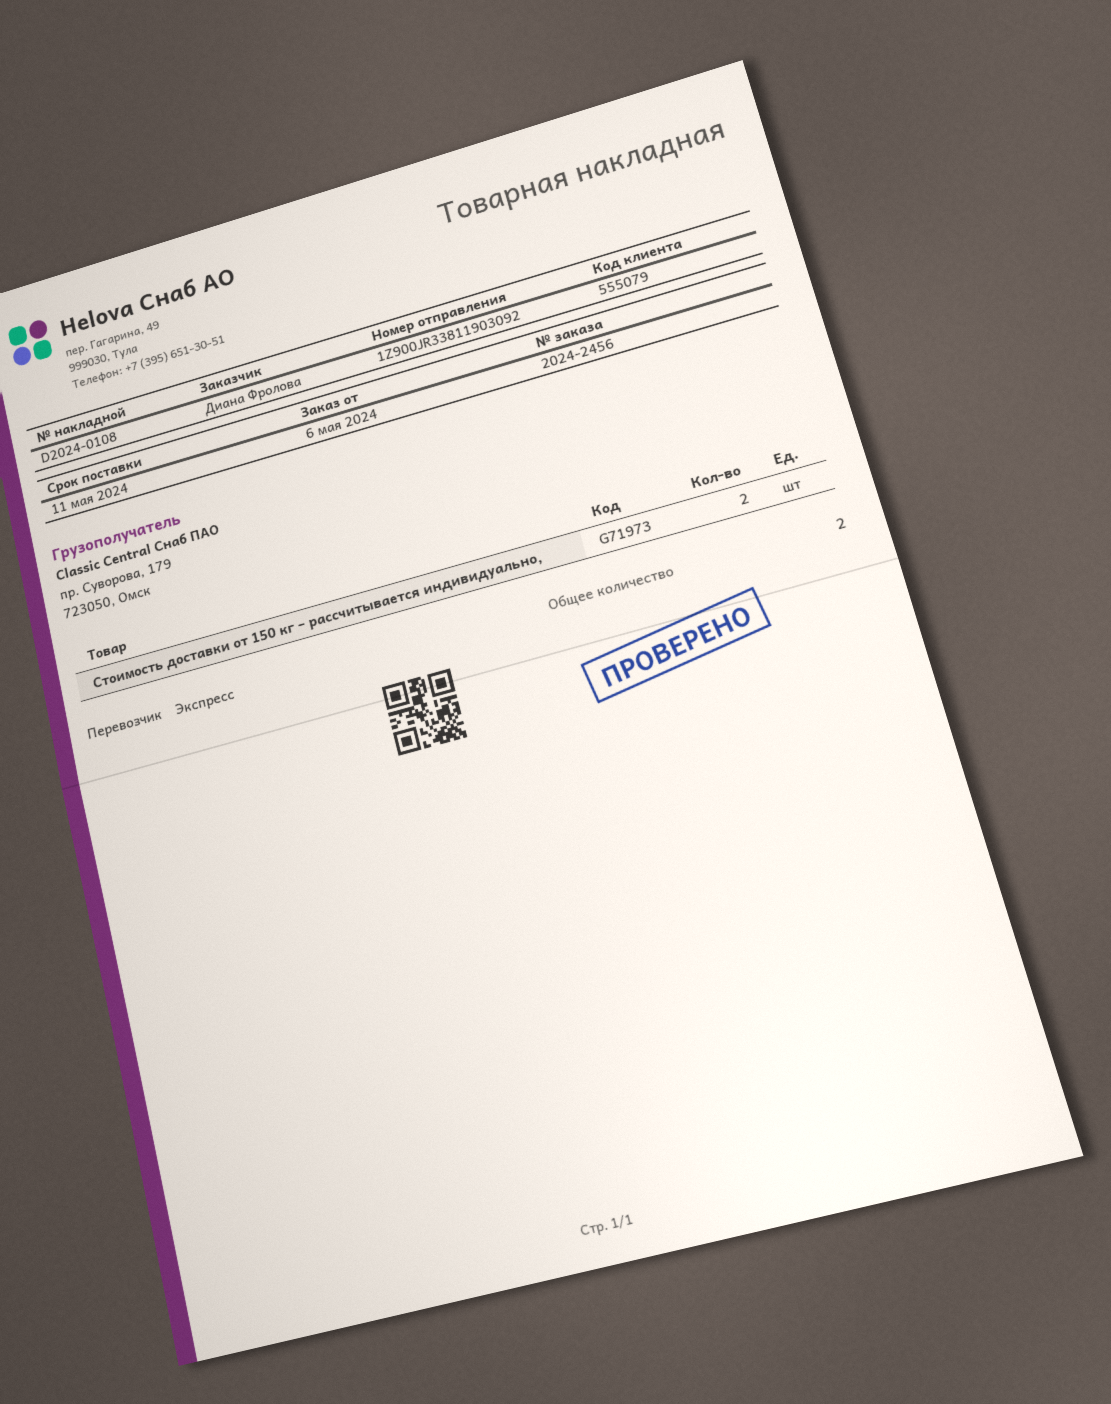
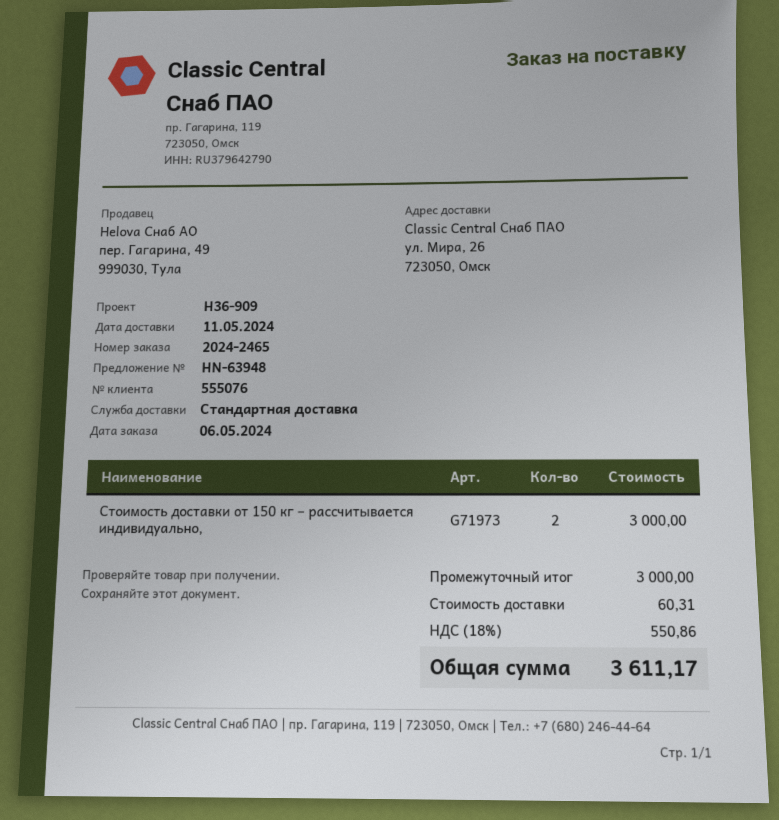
order number: 2024-2456 -> 2024-2465
customer number: 555079 -> 555076
shipping method: express -> standard
ship to: пр. Суворова, 179, 723050, Омск -> ул. Мира, 26, 723050, Омск

